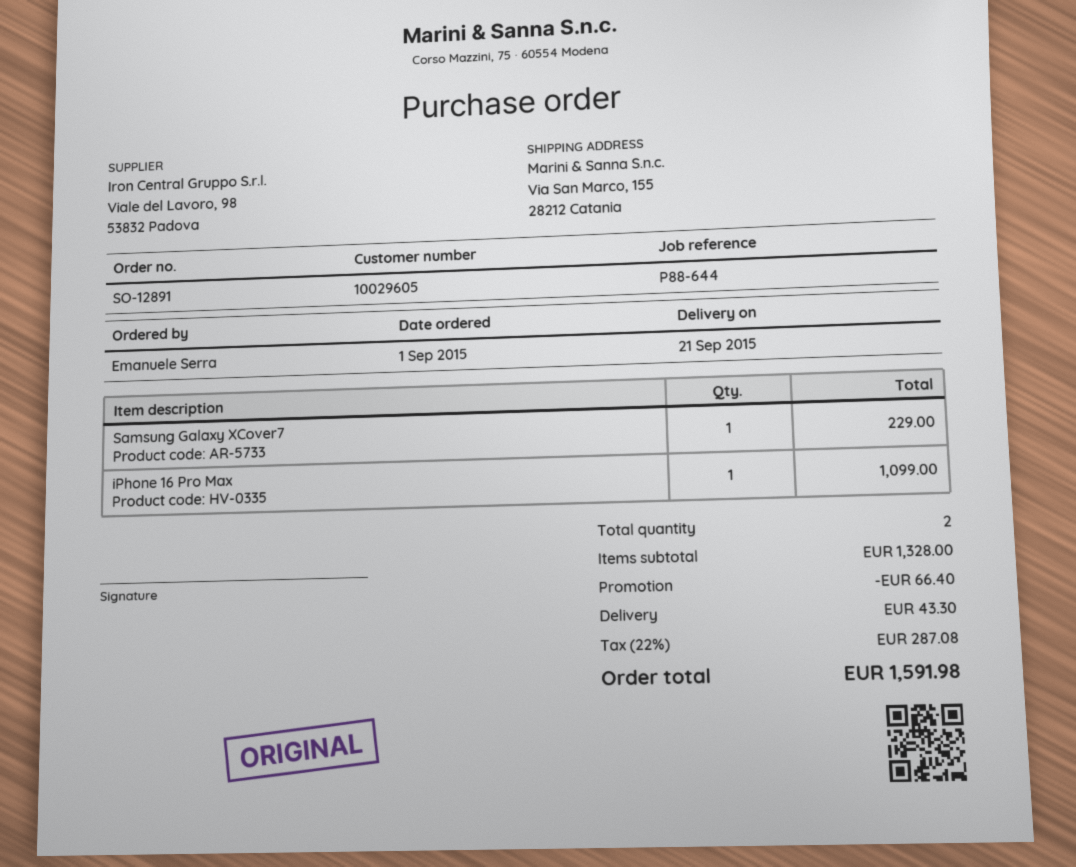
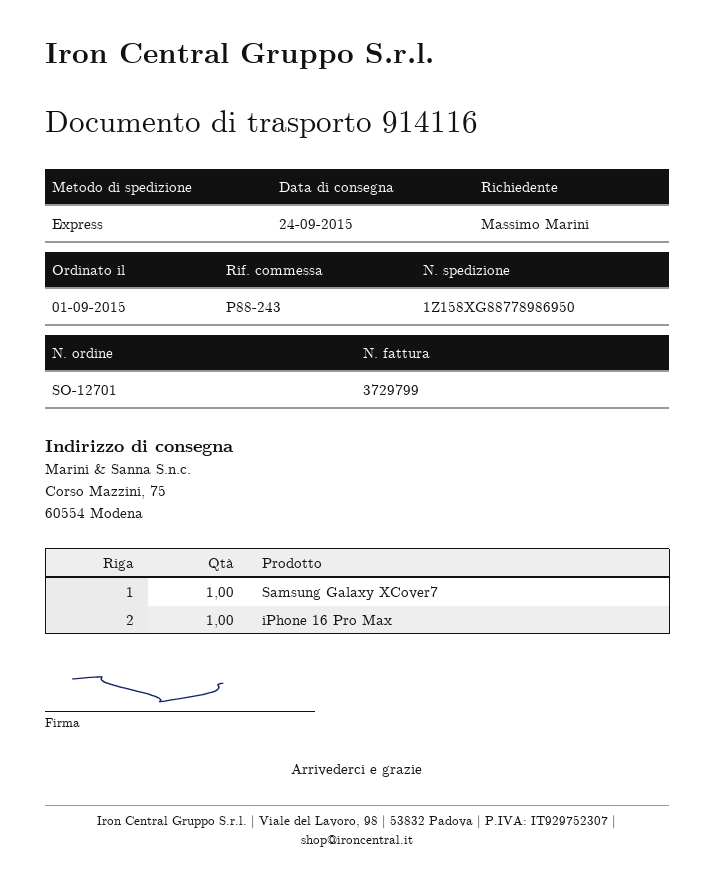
order number: SO-12891 -> SO-12701
delivery date: 2015-09-21 -> 2015-09-24
reference: P88-644 -> P88-243
ordered by: Emanuele Serra -> Massimo Marini
ship to: Via San Marco, 155, 28212 Catania -> Corso Mazzini, 75, 60554 Modena

